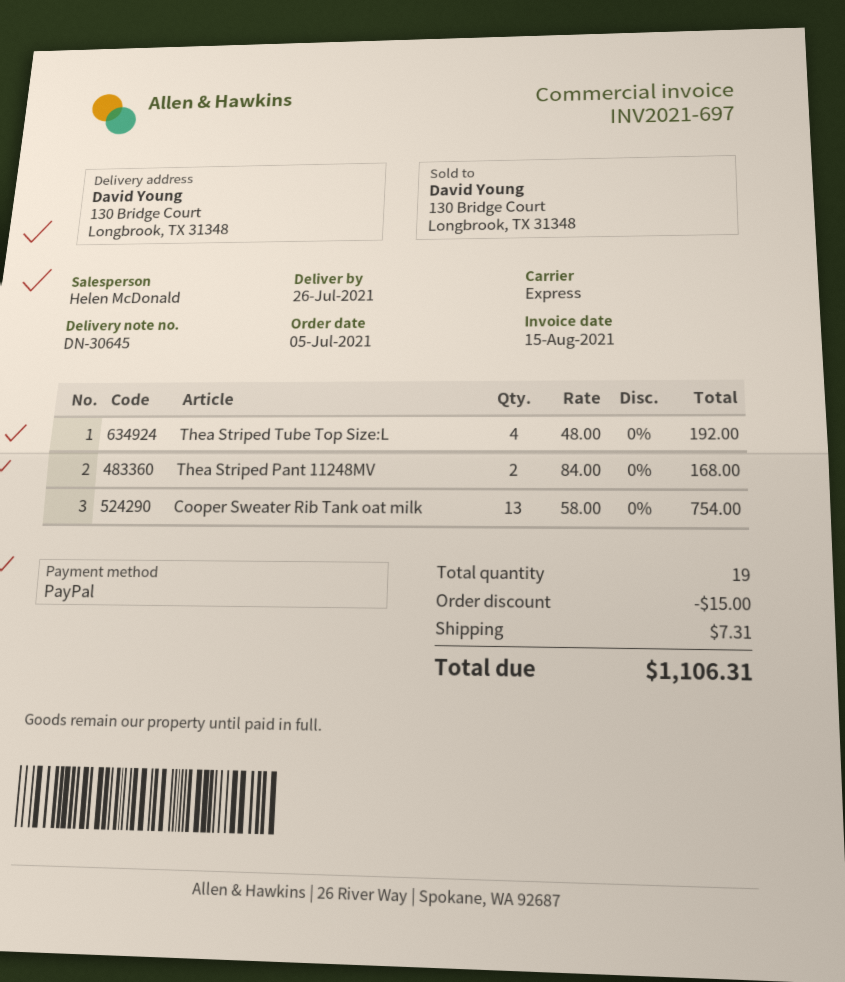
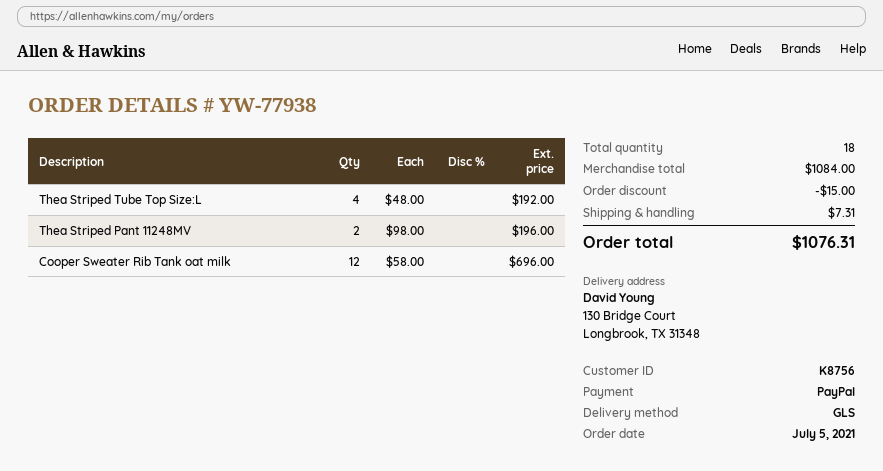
shipping method: express -> GLS
Thea Striped Pant 11248MV: 2 x 84.00 = 168.00 -> 2 x 98.00 = 196.00
Cooper Sweater Rib Tank oat milk: 13 x 58.00 = 754.00 -> 12 x 58.00 = 696.00
total quantity: 19 -> 18
total: 1106.31 -> 1076.31

